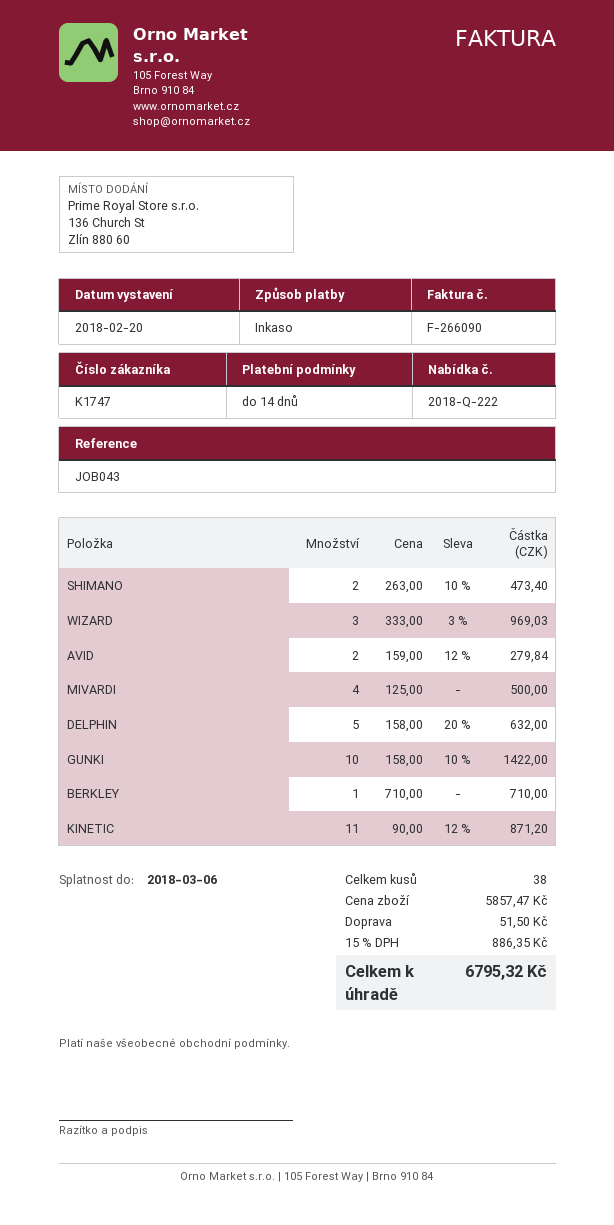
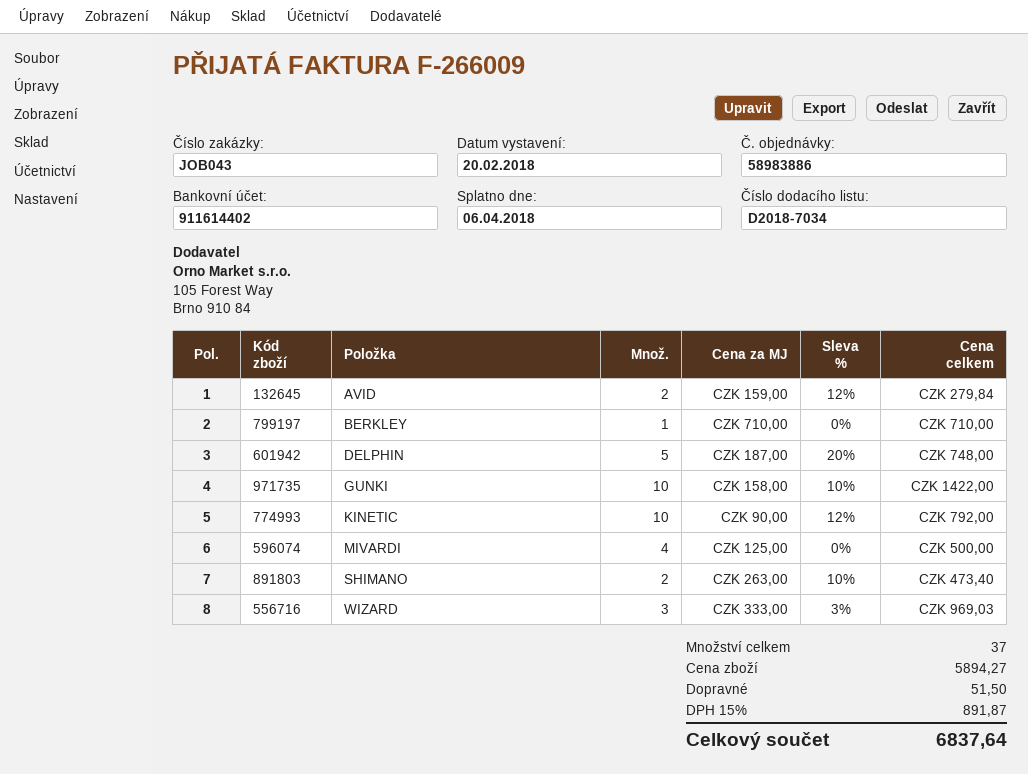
invoice number: F-266090 -> F-266009
due date: 2018-03-06 -> 2018-04-06
DELPHIN: 5 x 158.00 - 20% = 632.00 -> 5 x 187.00 - 20% = 748.00
KINETIC: 11 x 90.00 - 12% = 871.20 -> 10 x 90.00 - 12% = 792.00
total quantity: 38 -> 37
subtotal: 5857.47 -> 5894.27
tax: 15% = 886.35 -> 15% = 891.87
total: 6795.32 -> 6837.64

